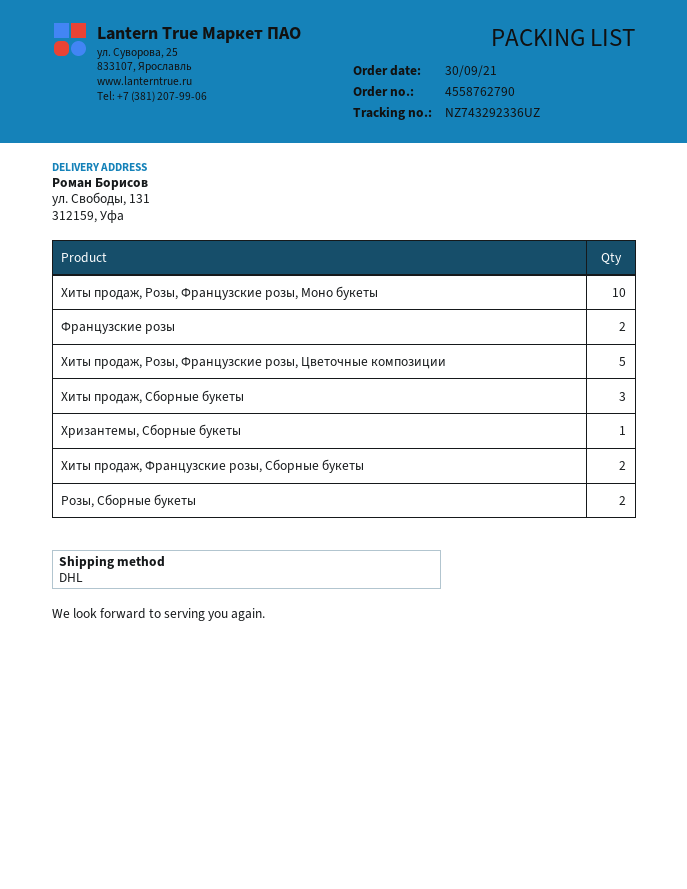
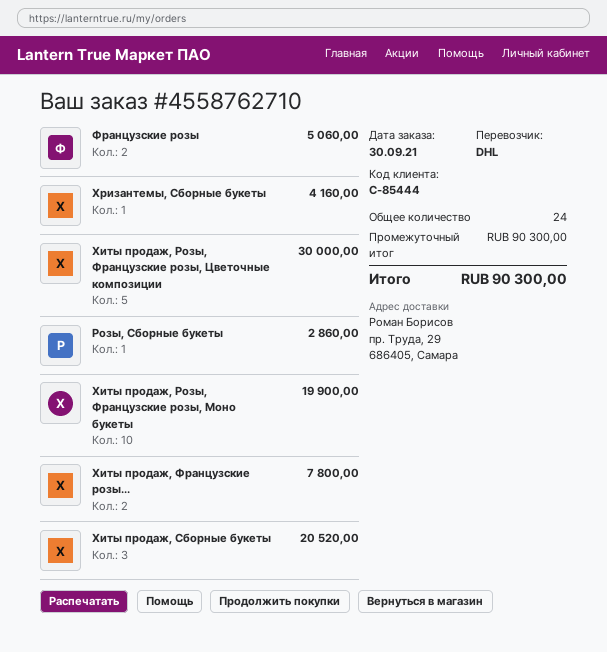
order number: 4558762790 -> 4558762710
ship to: ул. Свободы, 131, 312159, Уфа -> пр. Труда, 29, 686405, Самара
Розы, Сборные букеты: 2 -> 1

